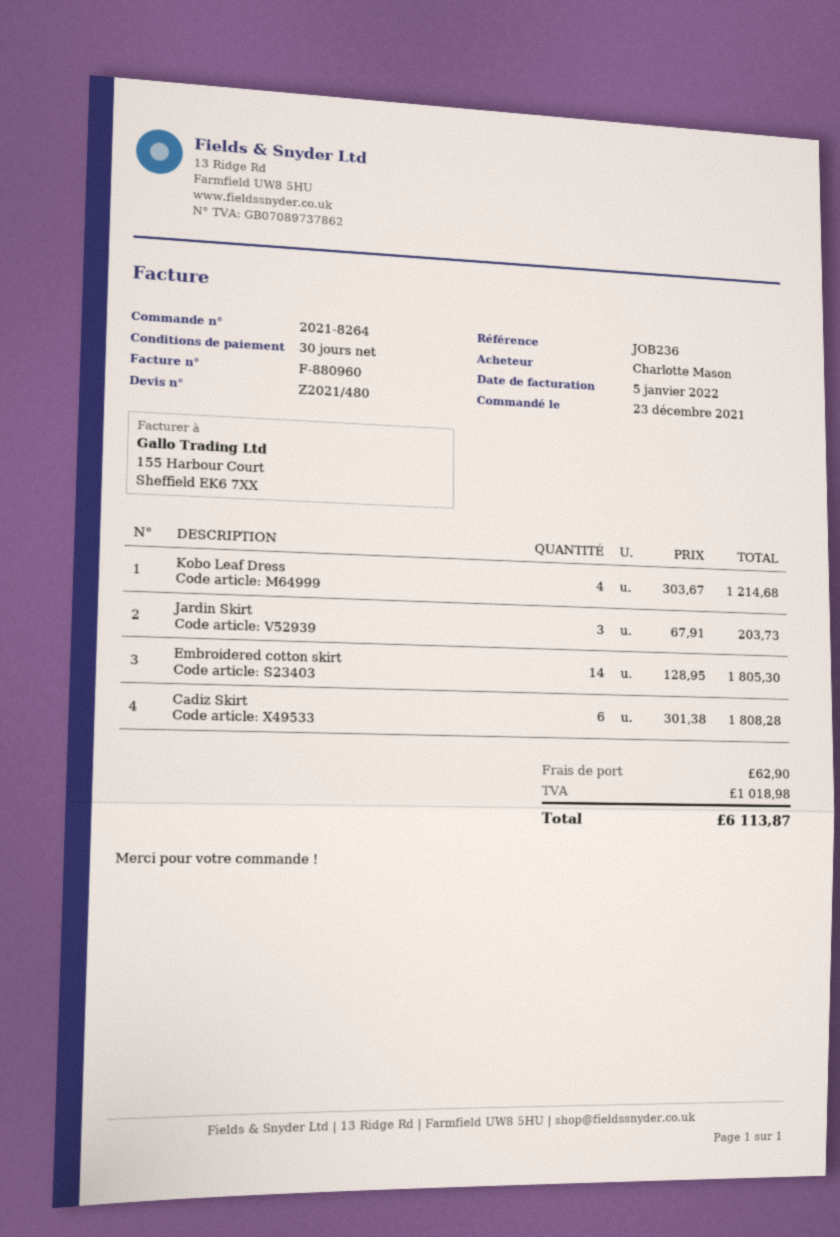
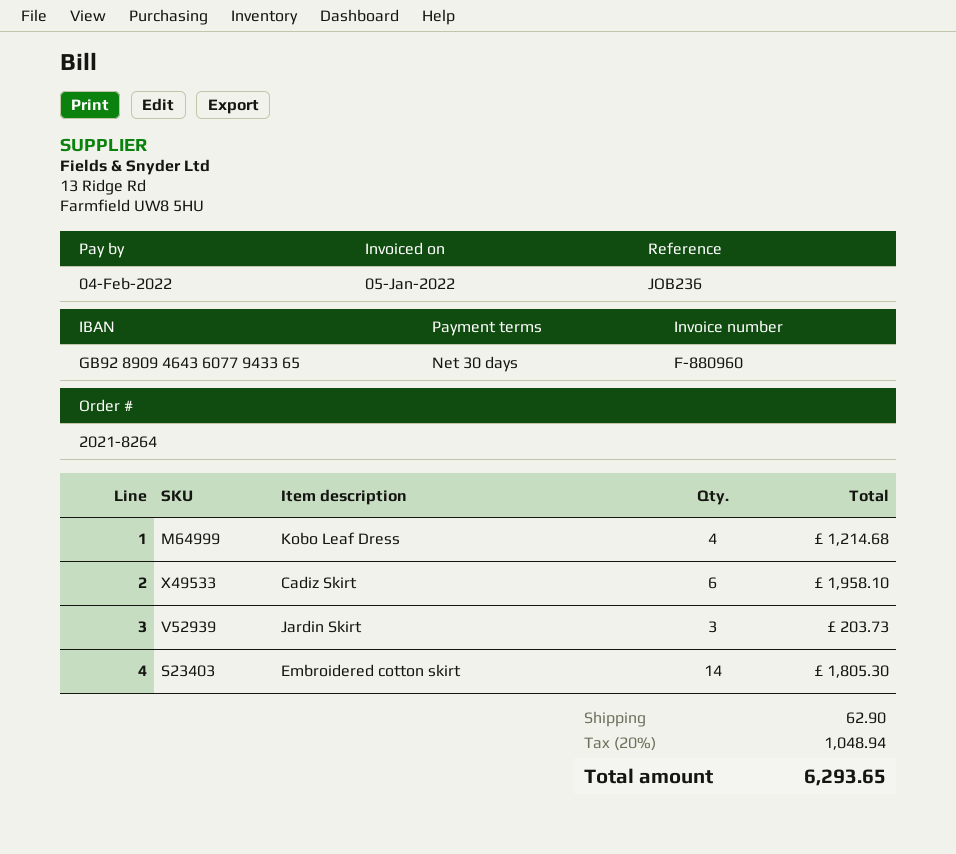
Cadiz Skirt: 6 for 1808.28 -> 6 for 1958.10
tax: 1018.98 -> 1048.94
total: 6113.87 -> 6293.65

